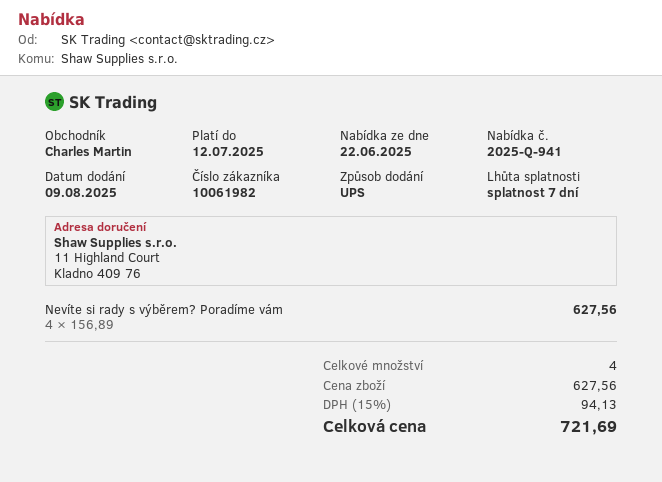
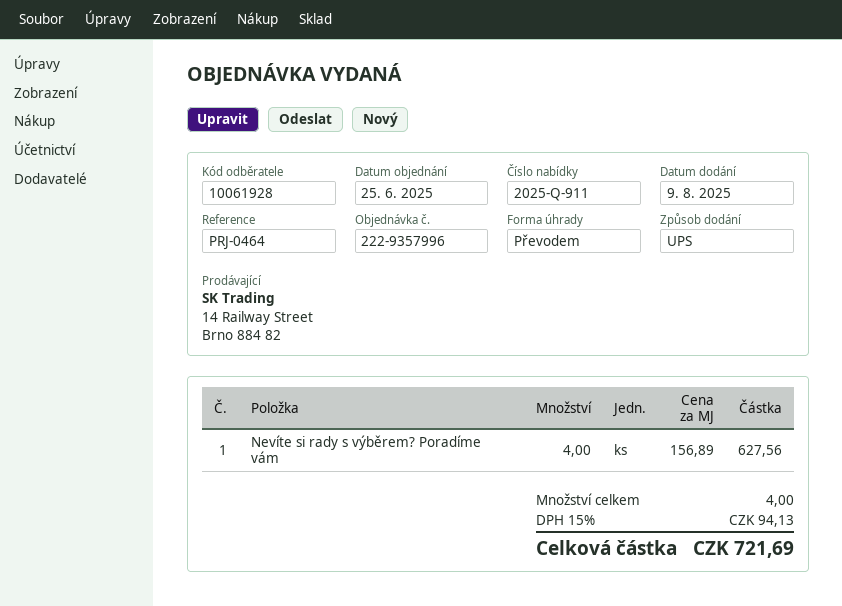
quote number: 2025-Q-941 -> 2025-Q-911
customer number: 10061982 -> 10061928

